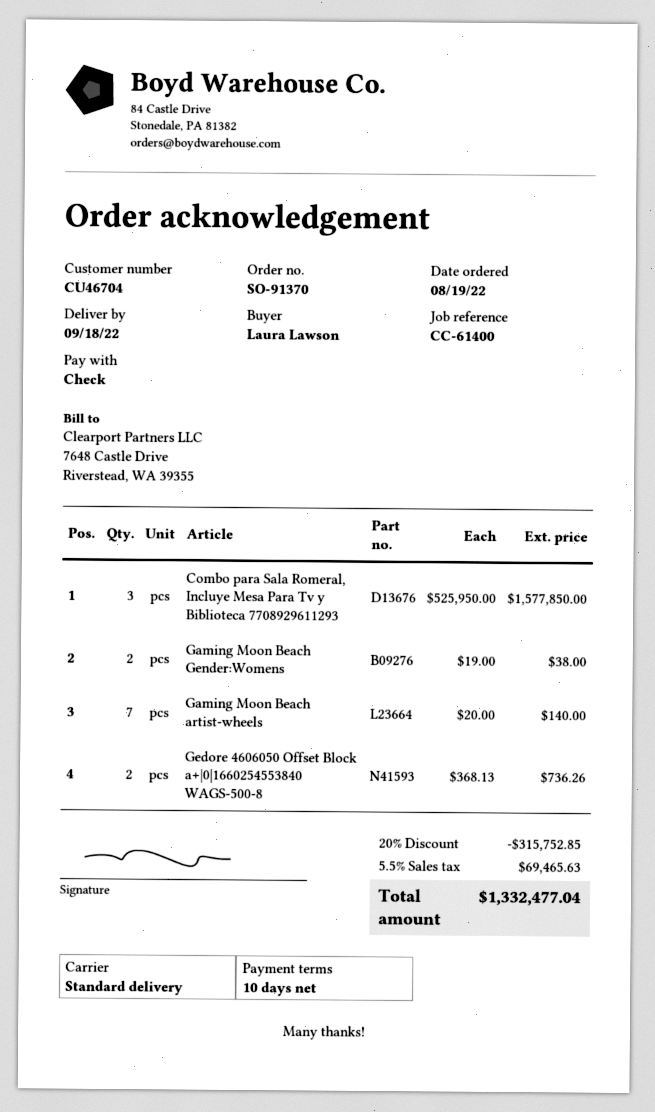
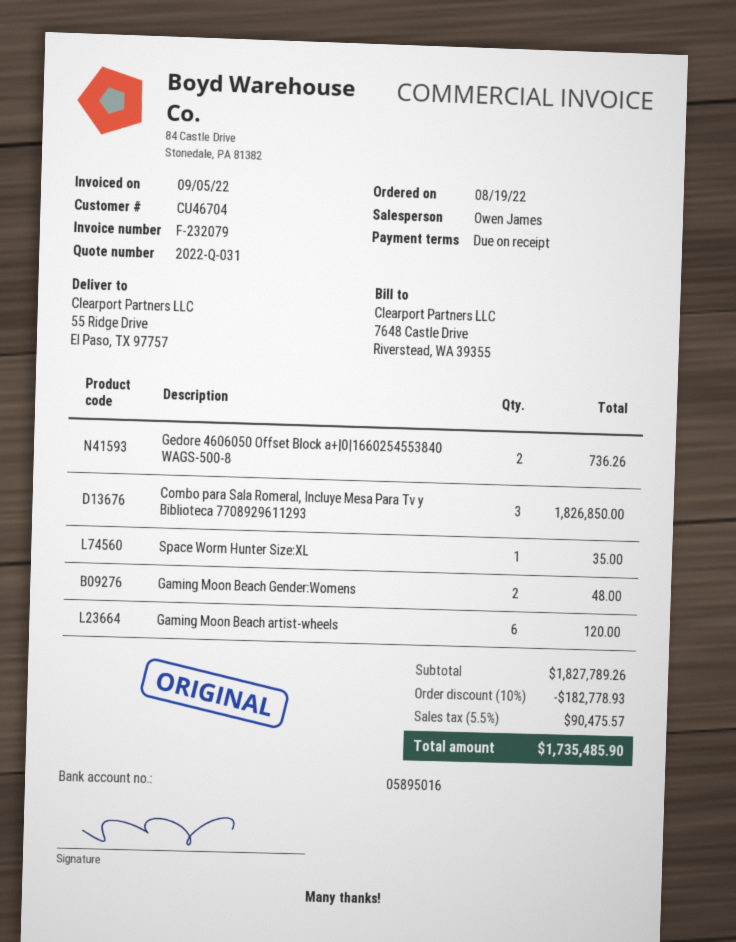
payment terms: 10 days -> on receipt
Combo para Sala Romeral, Incluye Mesa Para Tv y Biblioteca 7708929611293: 3 for 1577850.00 -> 3 for 1826850.00
Gaming Moon Beach Gender:Womens: 2 for 38.00 -> 2 for 48.00
Gaming Moon Beach artist-wheels: 7 for 140.00 -> 6 for 120.00
Space Worm Hunter Size:XL: none -> 1 for 35.00
discount: 20% = 315752.85 -> 10% = 182778.93
tax: 5.5% = 69465.63 -> 5.5% = 90475.57
total: 1332477.04 -> 1735485.90

